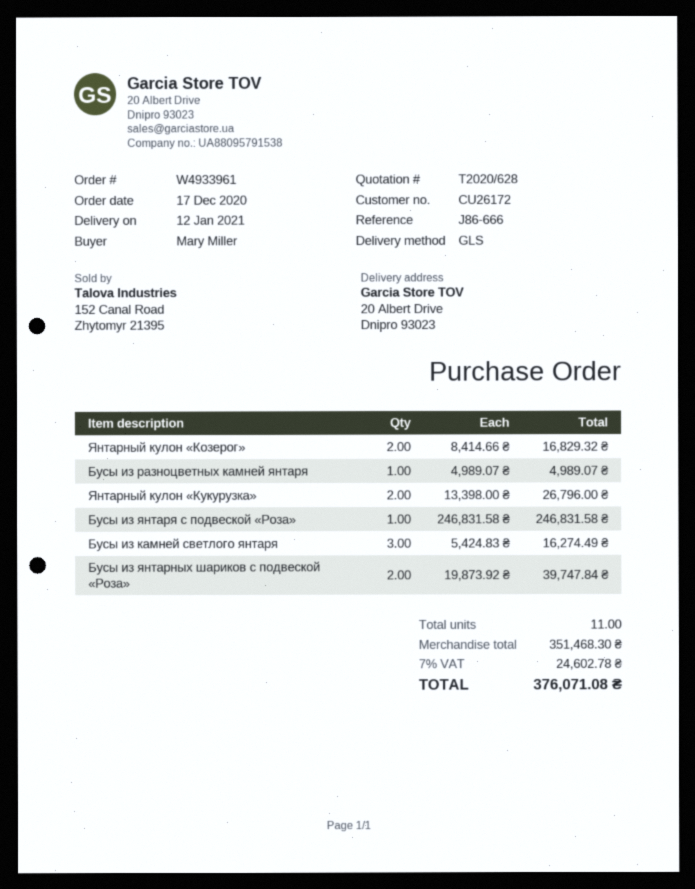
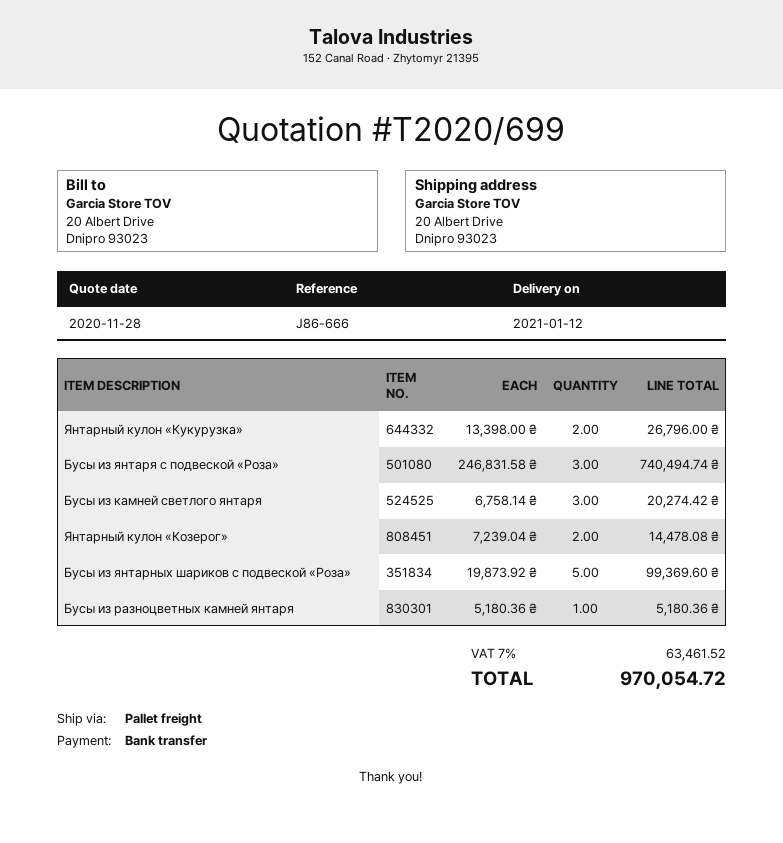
quote number: T2020/628 -> T2020/699
shipping method: GLS -> pallet freight
Янтарный кулон «Козерог»: 2 x 8414.66 = 16829.32 -> 2 x 7239.04 = 14478.08
Бусы из разноцветных камней янтаря: 1 x 4989.07 = 4989.07 -> 1 x 5180.36 = 5180.36
Бусы из янтаря с подвеской «Роза»: 1 x 246831.58 = 246831.58 -> 3 x 246831.58 = 740494.74
Бусы из камней светлого янтаря: 3 x 5424.83 = 16274.49 -> 3 x 6758.14 = 20274.42
Бусы из янтарных шариков с подвеской «Роза»: 2 x 19873.92 = 39747.84 -> 5 x 19873.92 = 99369.60
tax: 7% = 24602.78 -> 7% = 63461.52
total: 376071.08 -> 970054.72

